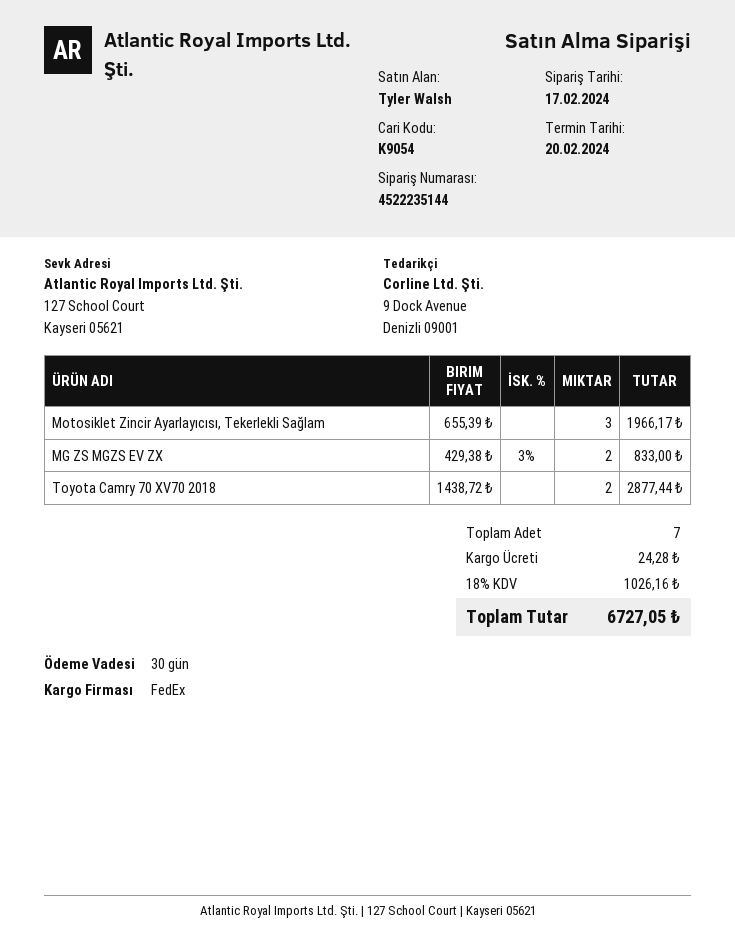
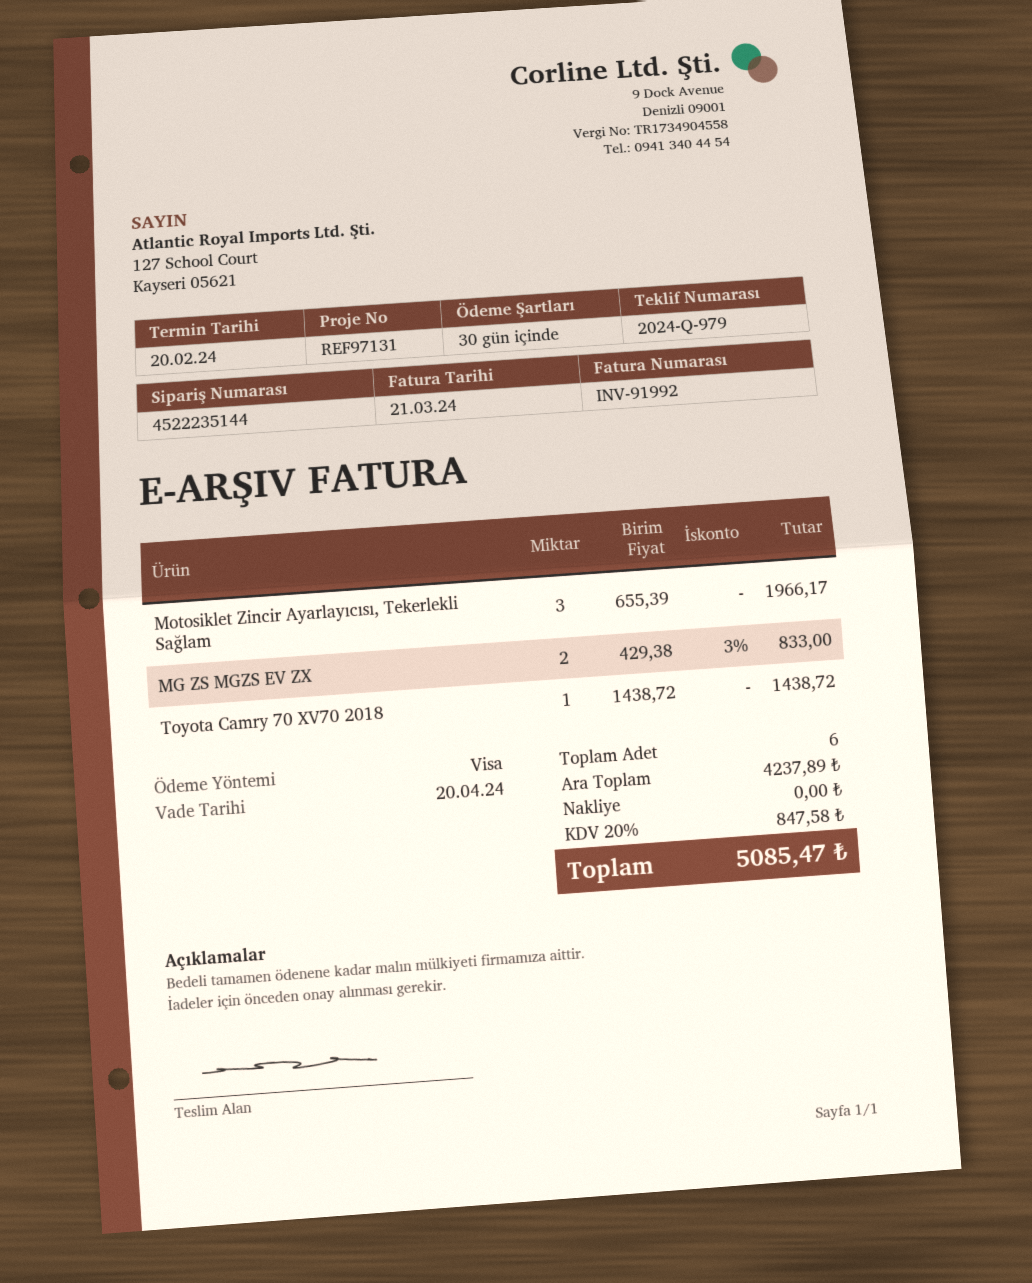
Toyota Camry 70 XV70 2018: 2 x 1438.72 = 2877.44 -> 1 x 1438.72 = 1438.72
total quantity: 7 -> 6
shipping: 24.28 -> 0.00
tax: 18% = 1026.16 -> 20% = 847.58
total: 6727.05 -> 5085.47

